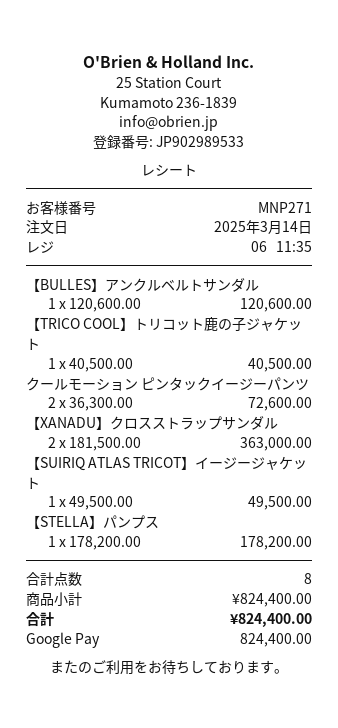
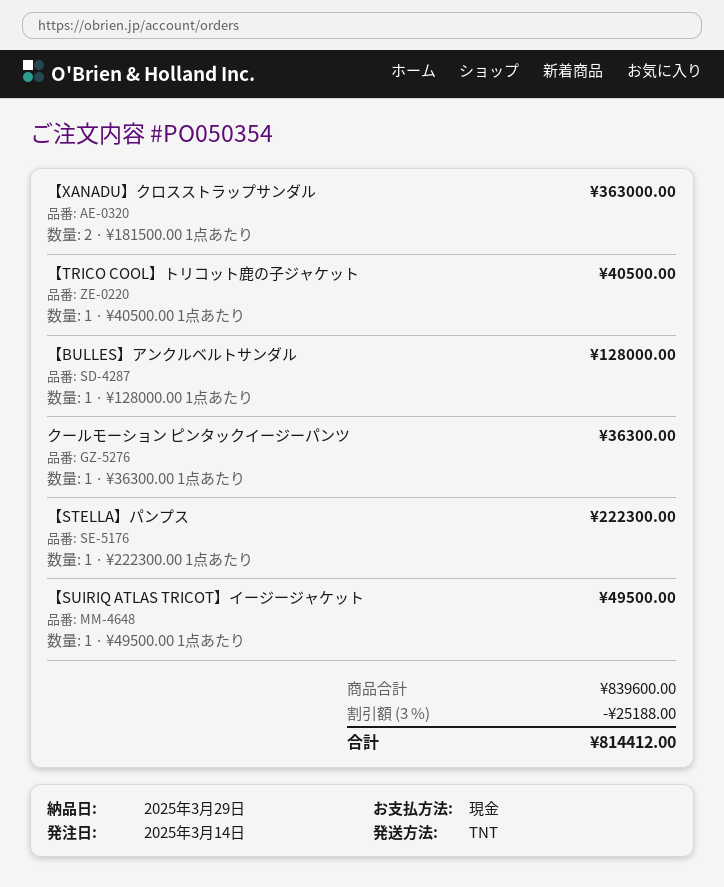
payment method: Google Pay -> cash
【BULLES】アンクルベルトサンダル: 1 x 120600.00 = 120600.00 -> 1 x 128000.00 = 128000.00
クールモーション ピンタックイージーパンツ: 2 x 36300.00 = 72600.00 -> 1 x 36300.00 = 36300.00
【STELLA】パンプス: 1 x 178200.00 = 178200.00 -> 1 x 222300.00 = 222300.00
subtotal: 824400.00 -> 839600.00
discount: none -> 3% = 25188.00
total: 824400.00 -> 814412.00

